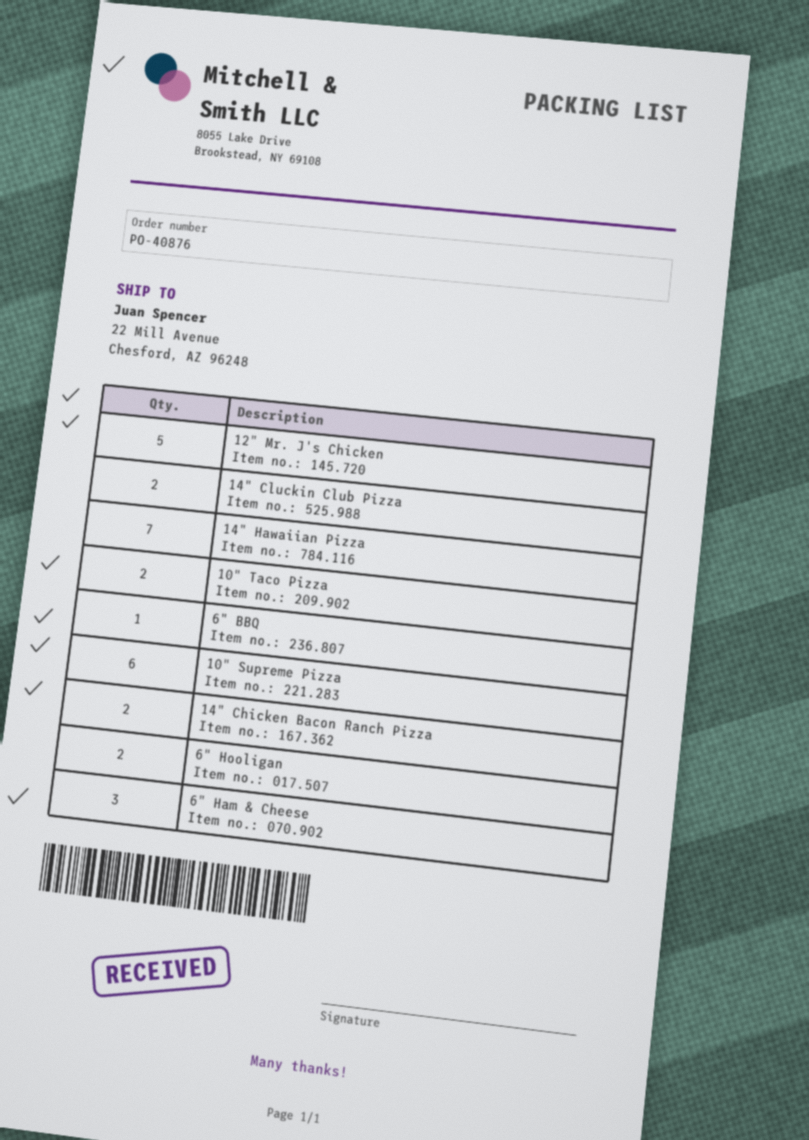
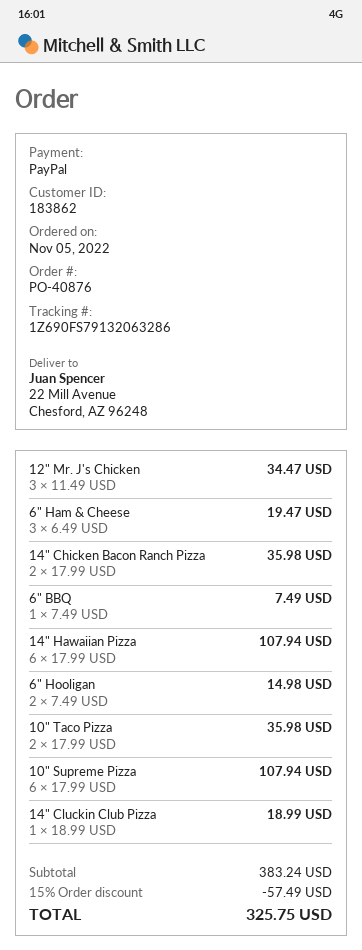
12" Mr. J's Chicken: 5 -> 3
14" Cluckin Club Pizza: 2 -> 1
14" Hawaiian Pizza: 7 -> 6

